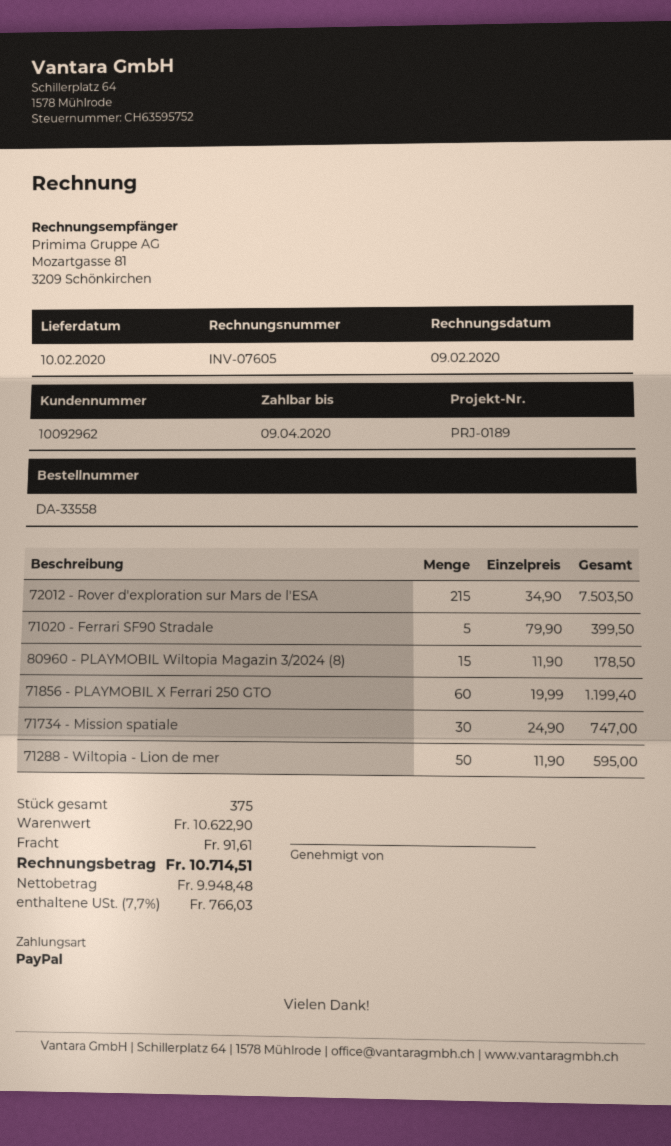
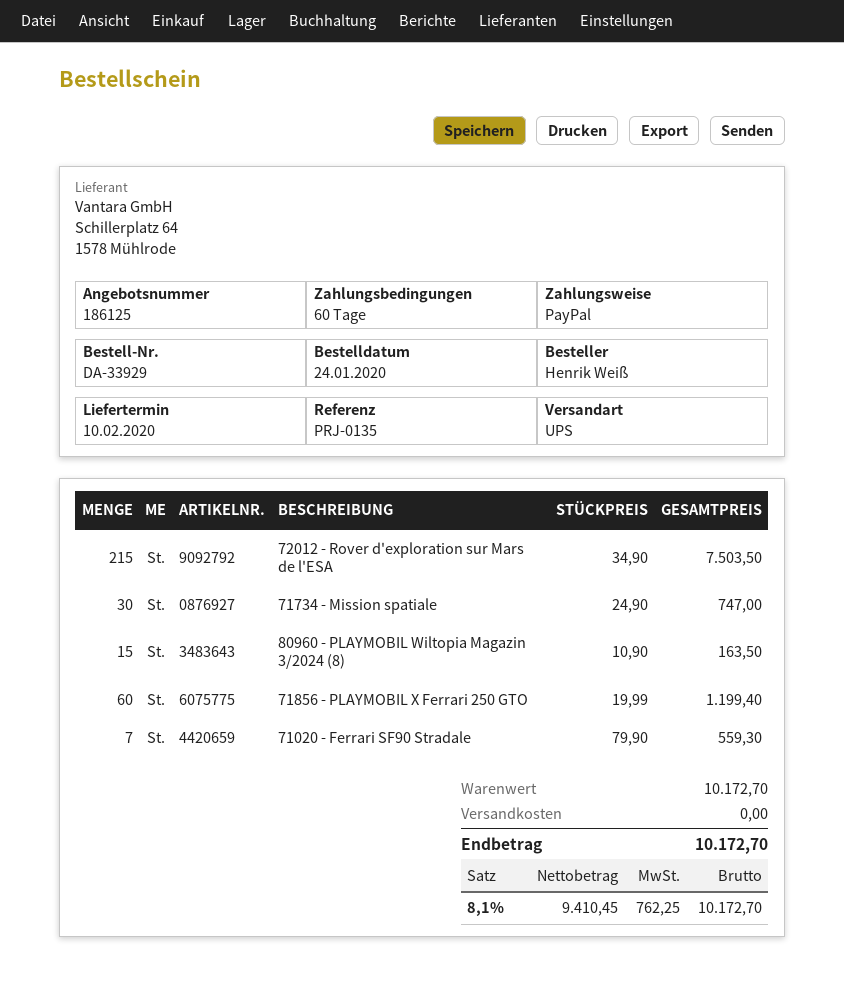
order number: DA-33558 -> DA-33929
reference: PRJ-0189 -> PRJ-0135
71020 - Ferrari SF90 Stradale: 5 x 79.90 = 399.50 -> 7 x 79.90 = 559.30
80960 - PLAYMOBIL Wiltopia Magazin 3/2024 (8): 15 x 11.90 = 178.50 -> 15 x 10.90 = 163.50
71288 - Wiltopia - Lion de mer: 50 x 11.90 = 595.00 -> none
subtotal: 10622.90 -> 10172.70
shipping: 91.61 -> 0.00
net: 9948.48 -> 9410.45
tax: 7.7% = 766.03 -> 8.1% = 762.25
total: 10714.51 -> 10172.70

